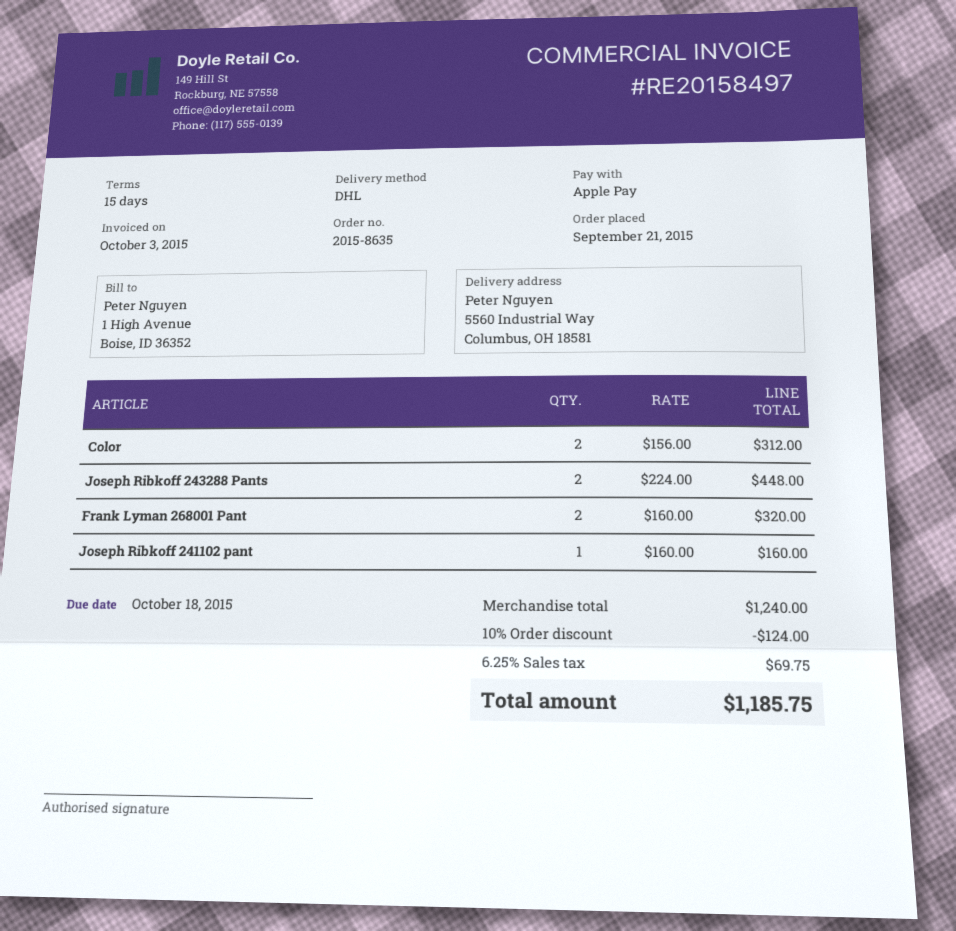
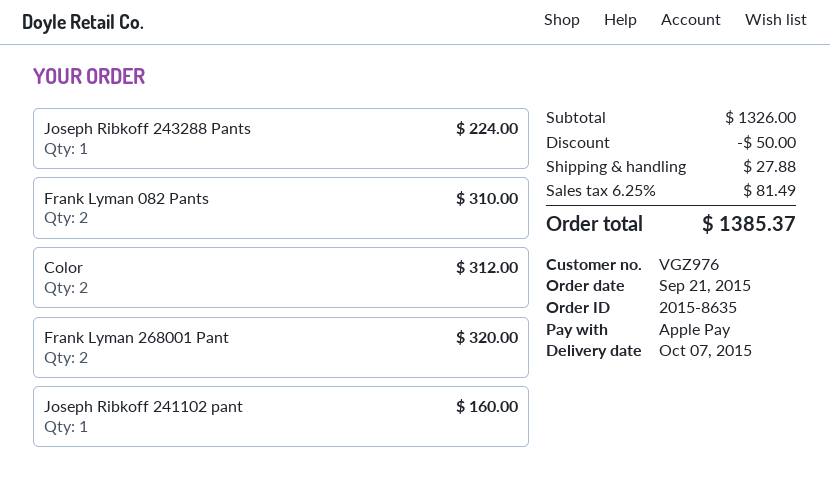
Joseph Ribkoff 243288 Pants: 2 for 448.00 -> 1 for 224.00
Frank Lyman 082 Pants: none -> 2 for 310.00
subtotal: 1240.00 -> 1326.00
discount: 124.00 -> 50.00
shipping: none -> 27.88
tax: 6.25% = 69.75 -> 6.25% = 81.49
total: 1185.75 -> 1385.37

